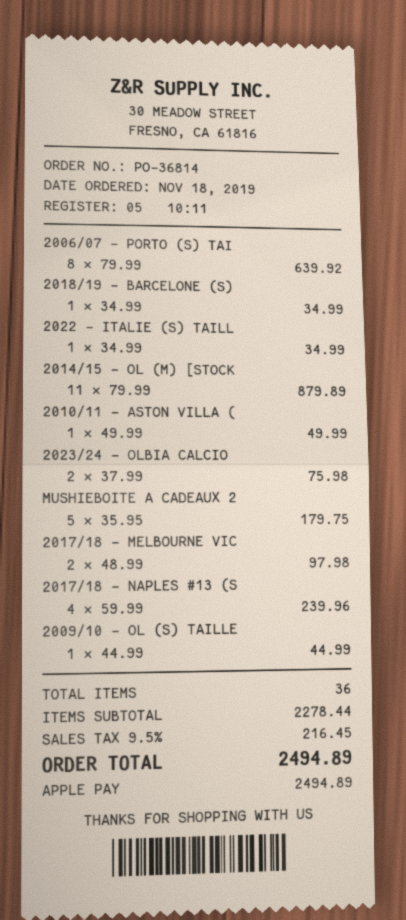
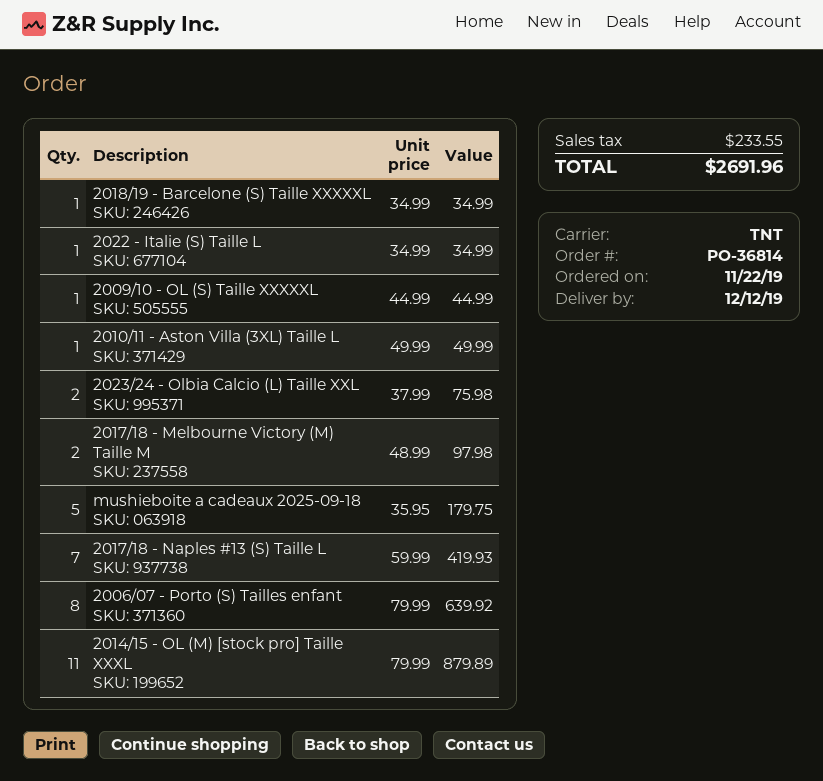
order date: 2019-11-18 -> 2019-11-22
2017/18 - NAPLES #13 (S: 4 x 59.99 = 239.96 -> 7 x 59.99 = 419.93
tax: 216.45 -> 233.55
total: 2494.89 -> 2691.96

